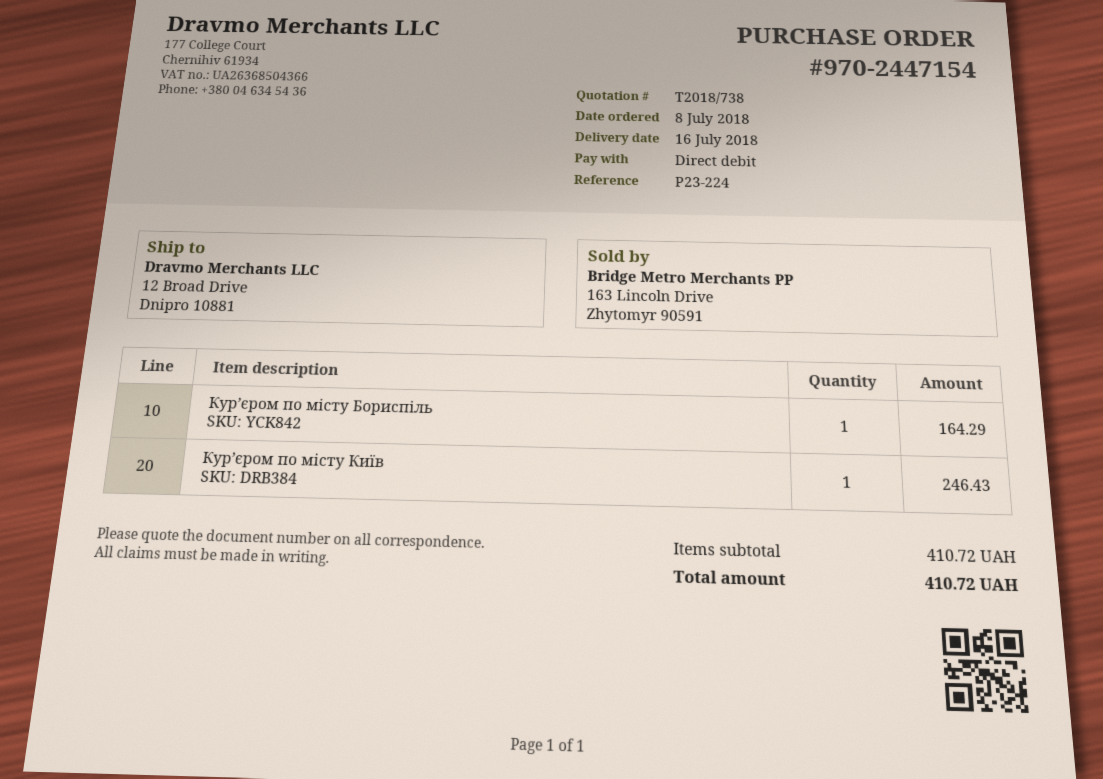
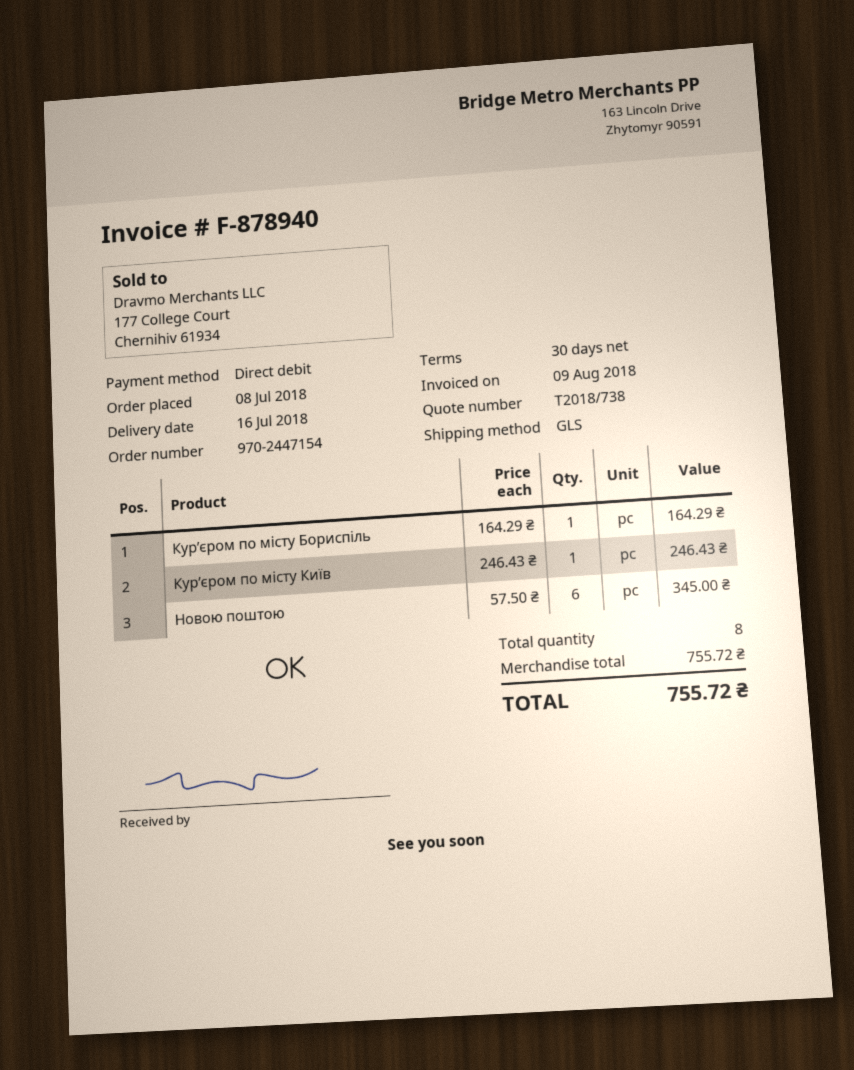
Новою поштою: none -> 6 for 345.00
subtotal: 410.72 -> 755.72
total: 410.72 -> 755.72

